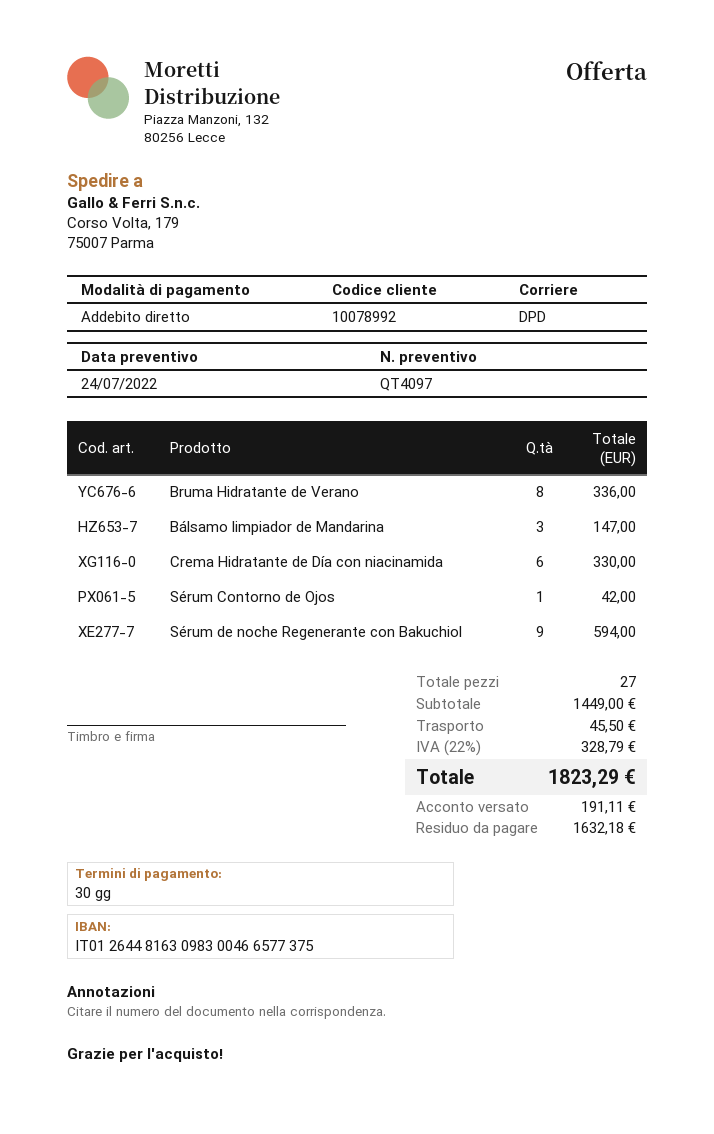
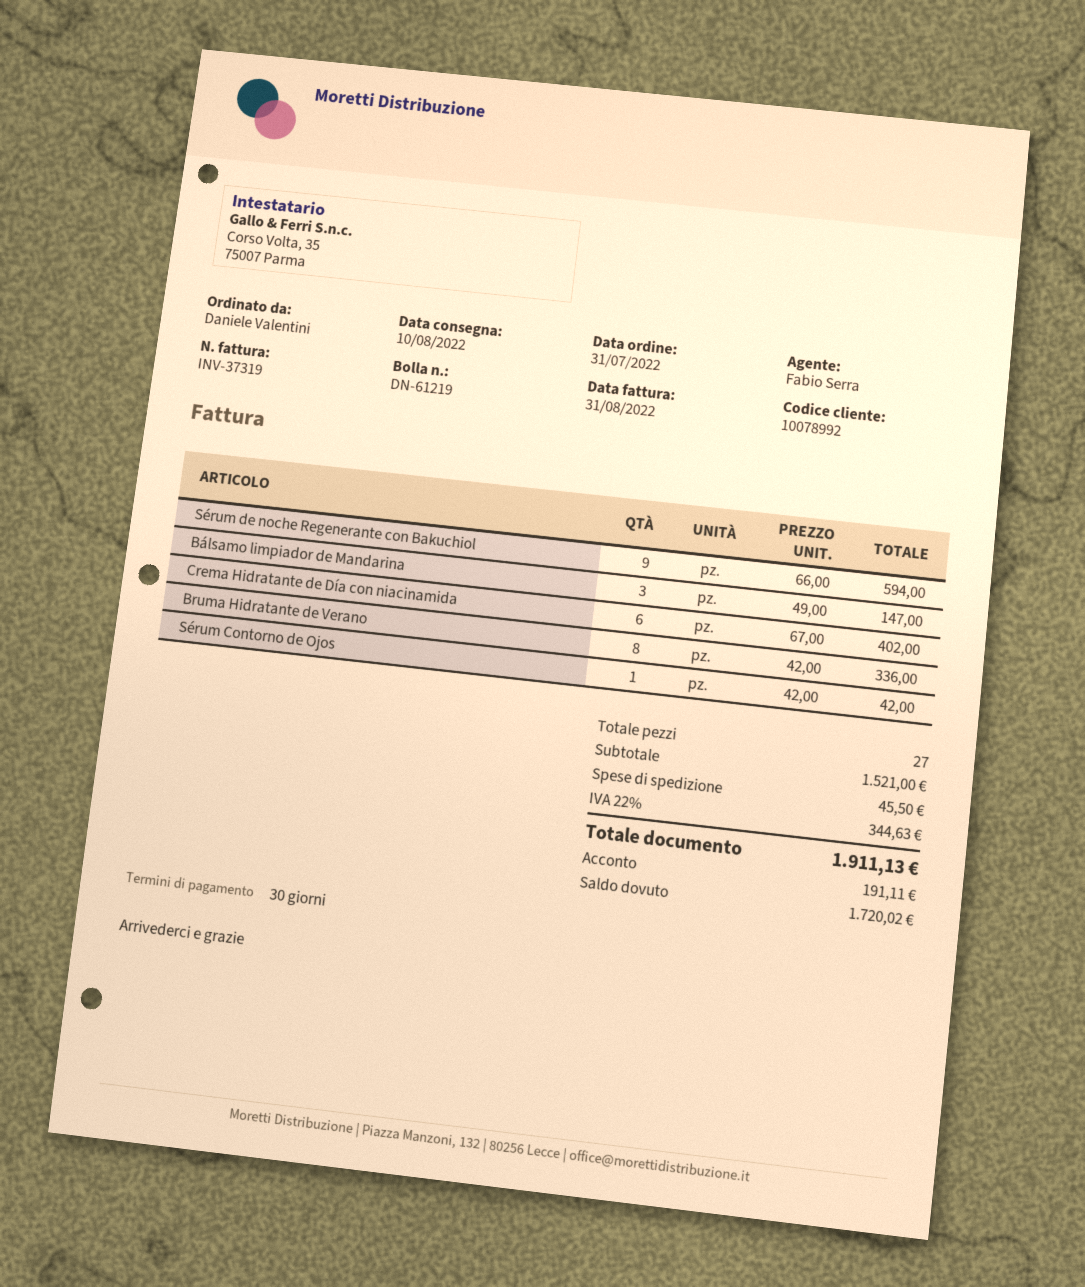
Crema Hidratante de Día con niacinamida: 6 for 330.00 -> 6 for 402.00
subtotal: 1449.00 -> 1521.00
tax: 22% = 328.79 -> 22% = 344.63
total: 1823.29 -> 1911.13
balance: 1632.18 -> 1720.02

